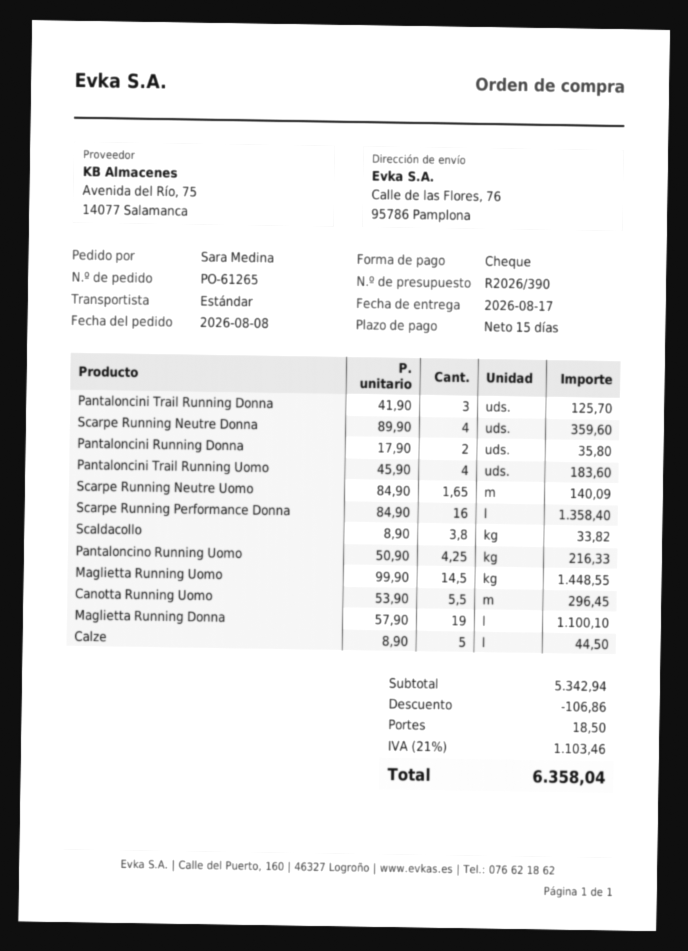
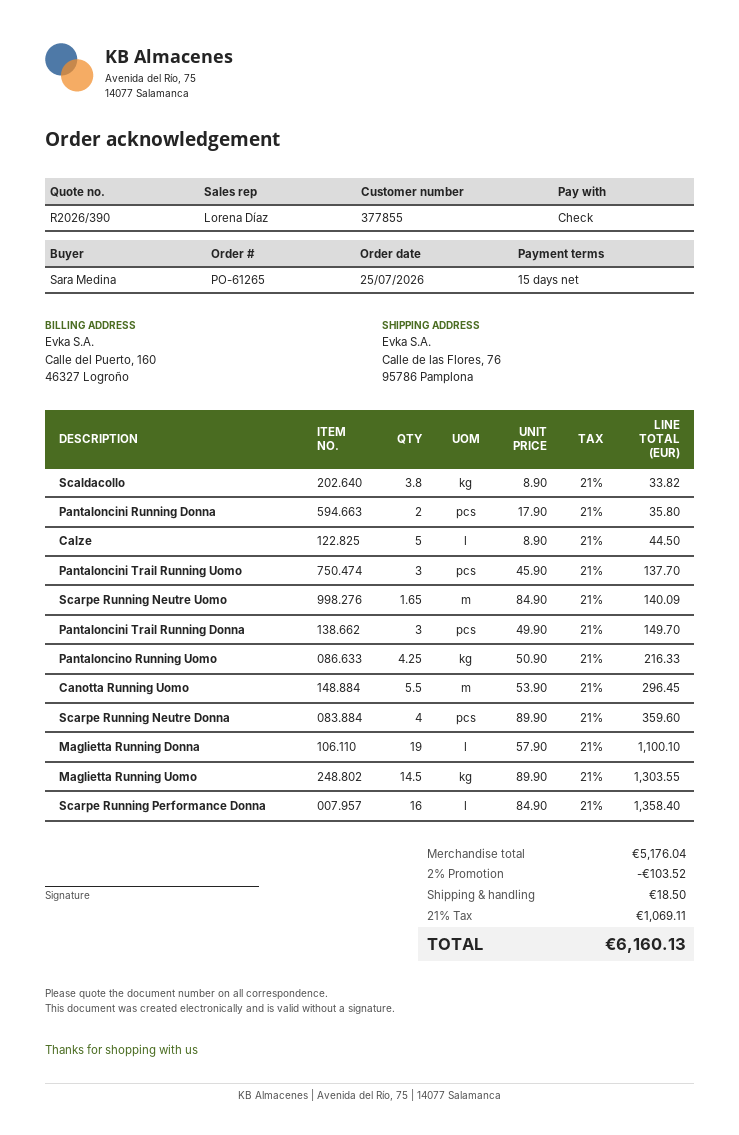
order date: 2026-08-08 -> 2026-07-25
Pantaloncini Trail Running Donna: 3 x 41.90 = 125.70 -> 3 x 49.90 = 149.70
Pantaloncini Trail Running Uomo: 4 x 45.90 = 183.60 -> 3 x 45.90 = 137.70
Maglietta Running Uomo: 14.5 x 99.90 = 1448.55 -> 14.5 x 89.90 = 1303.55
subtotal: 5342.94 -> 5176.04
discount: 106.86 -> 103.52
tax: 21% = 1103.46 -> 21% = 1069.11
total: 6358.04 -> 6160.13

